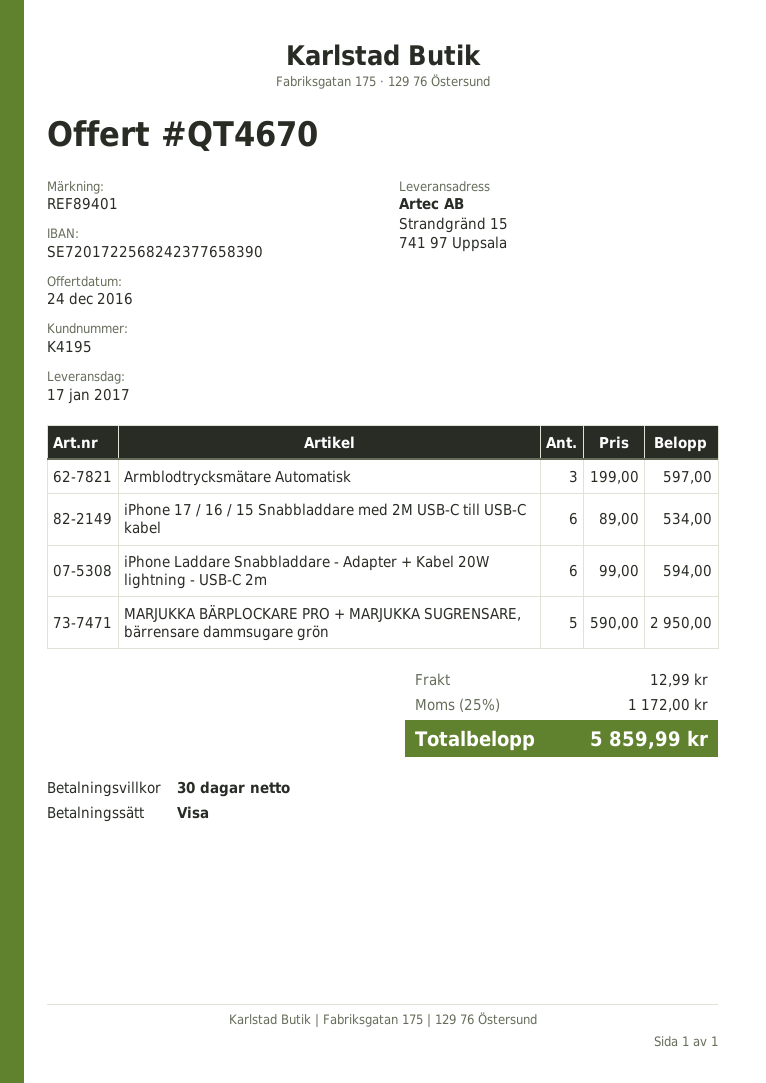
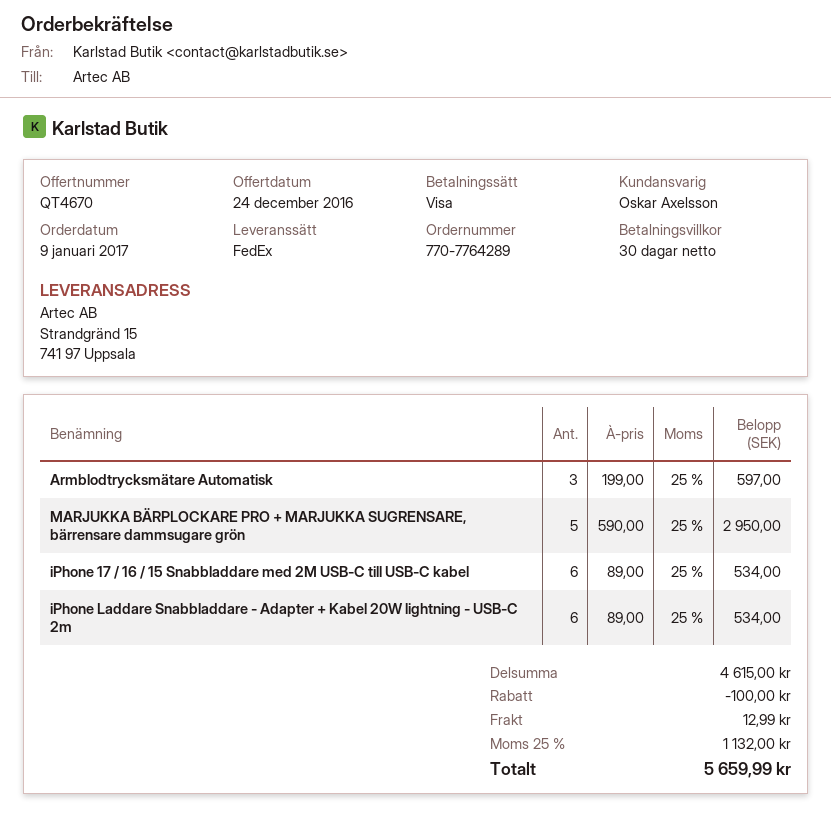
iPhone Laddare Snabbladdare - Adapter + Kabel 20W lightning - USB-C 2m: 6 x 99.00 = 594.00 -> 6 x 89.00 = 534.00
discount: none -> 100.00
tax: 25% = 1172.00 -> 25% = 1132.00
total: 5859.99 -> 5659.99

